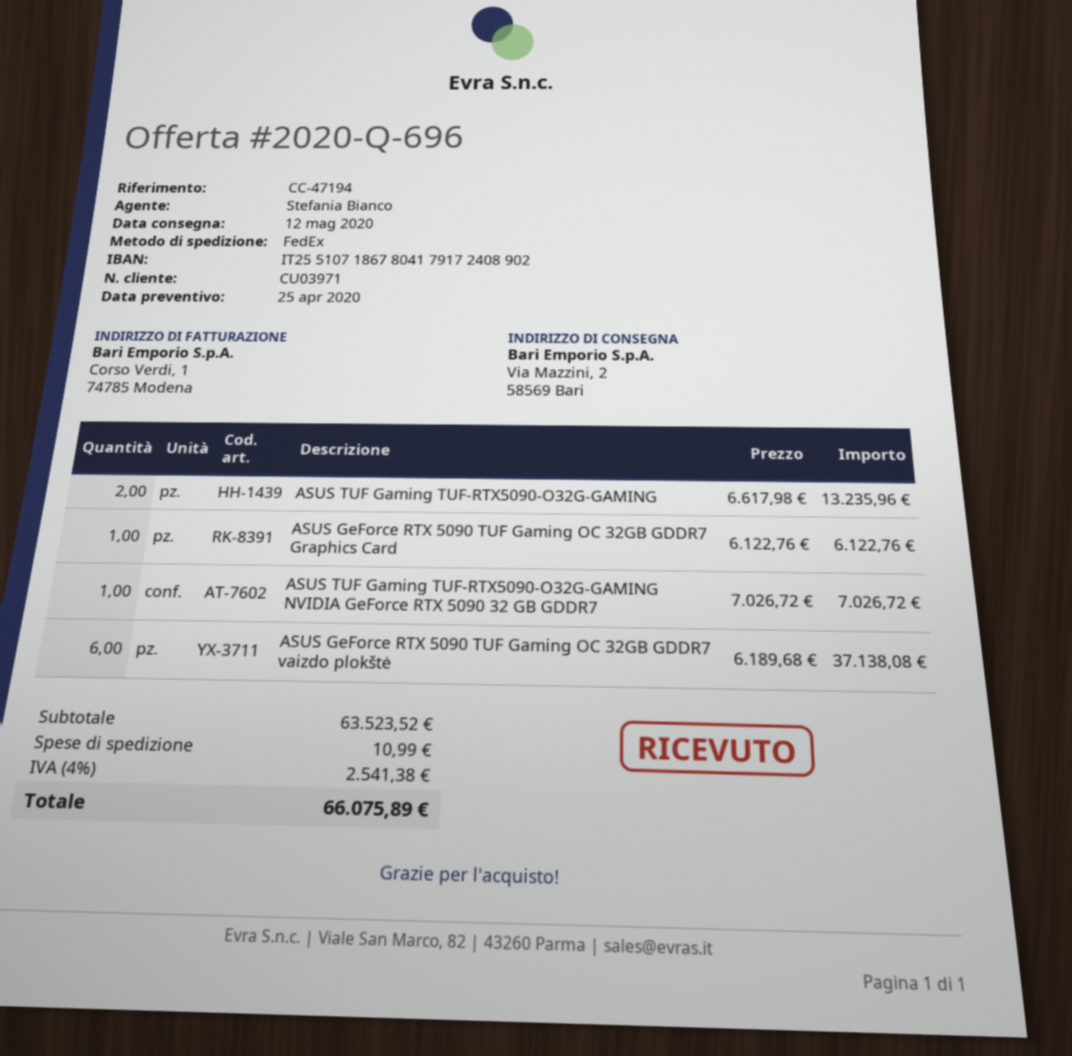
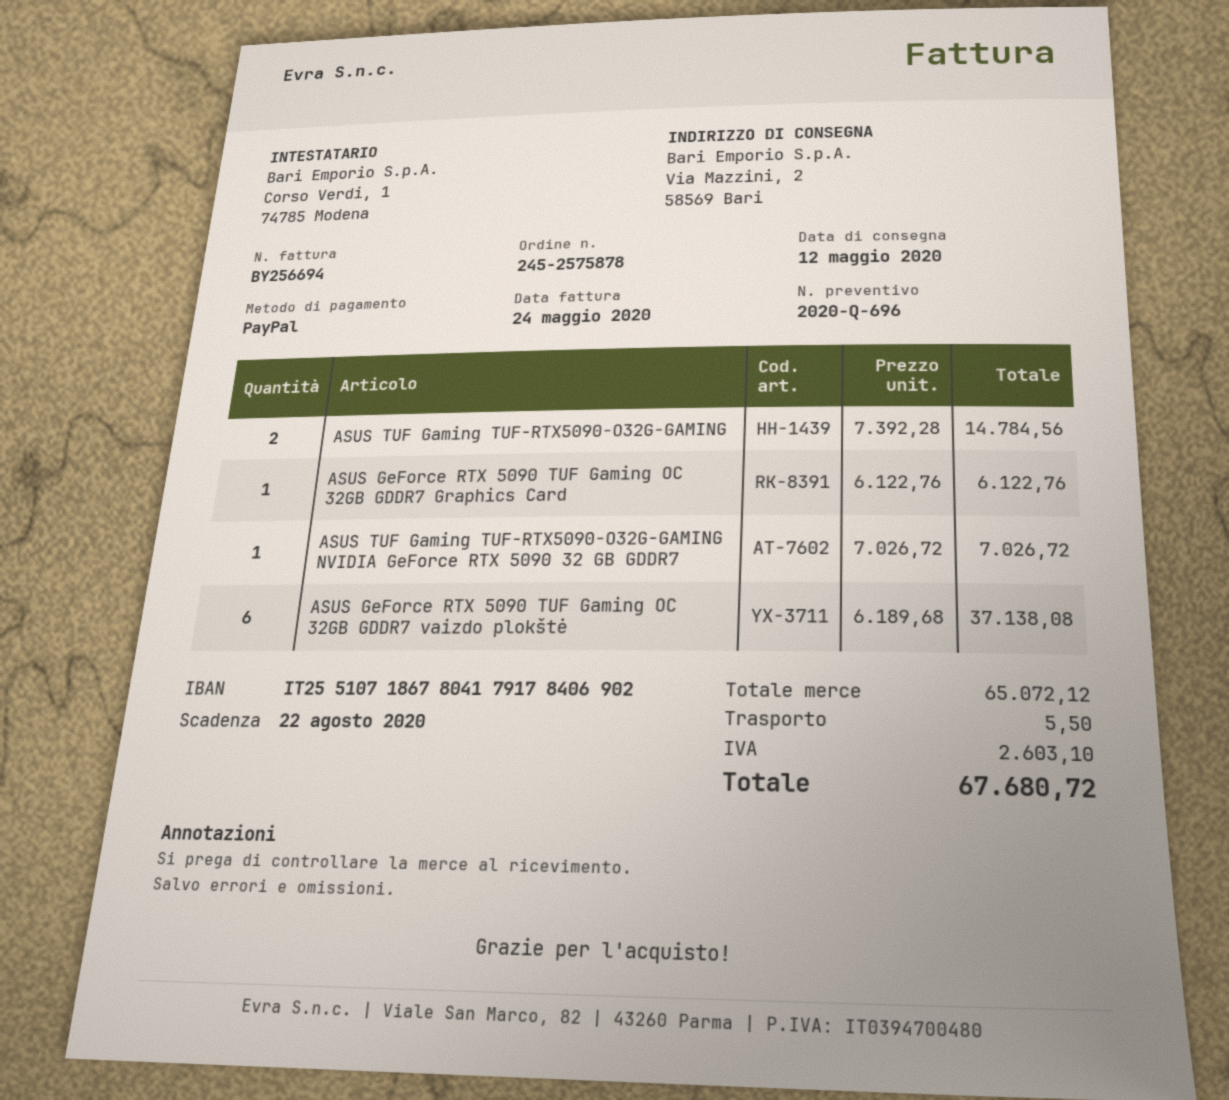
bank account: IT2551071867804179172408902 -> IT2551071867804179178406902
ASUS TUF Gaming TUF-RTX5090-O32G-GAMING: 2 x 6617.98 = 13235.96 -> 2 x 7392.28 = 14784.56
subtotal: 63523.52 -> 65072.12
shipping: 10.99 -> 5.50
tax: 2541.38 -> 2603.10
total: 66075.89 -> 67680.72

